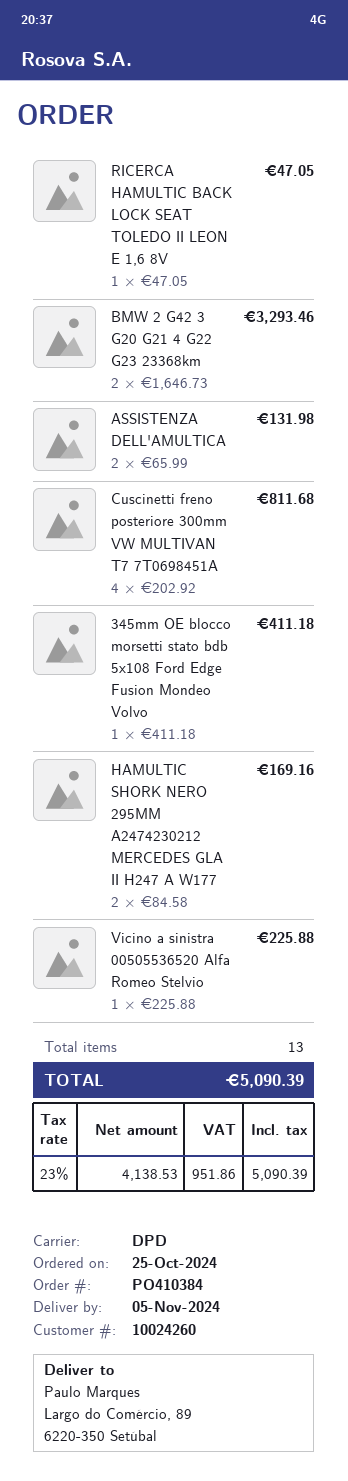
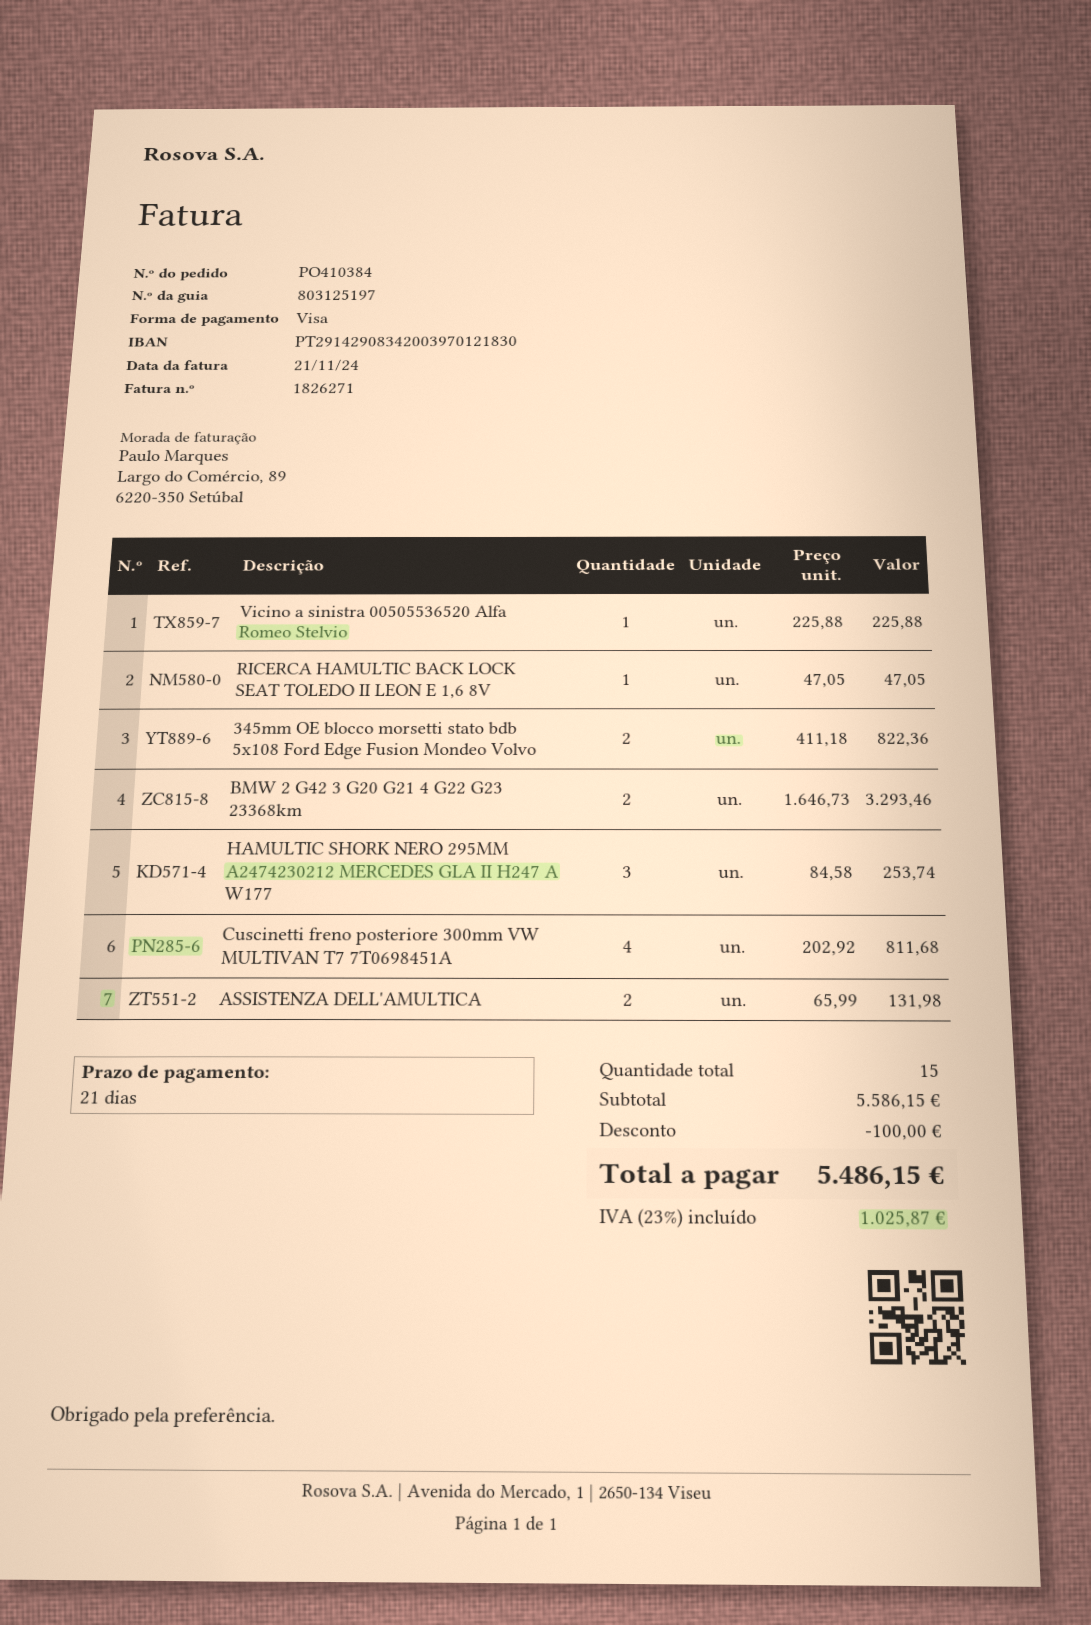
345mm OE blocco morsetti stato bdb 5x108 Ford Edge Fusion Mondeo Volvo: 1 x 411.18 = 411.18 -> 2 x 411.18 = 822.36
HAMULTIC SHORK NERO 295MM A2474230212 MERCEDES GLA II H247 A W177: 2 x 84.58 = 169.16 -> 3 x 84.58 = 253.74
total quantity: 13 -> 15
discount: none -> 100.00
tax: 23% = 951.86 -> 23% = 1025.87
total: 5090.39 -> 5486.15

